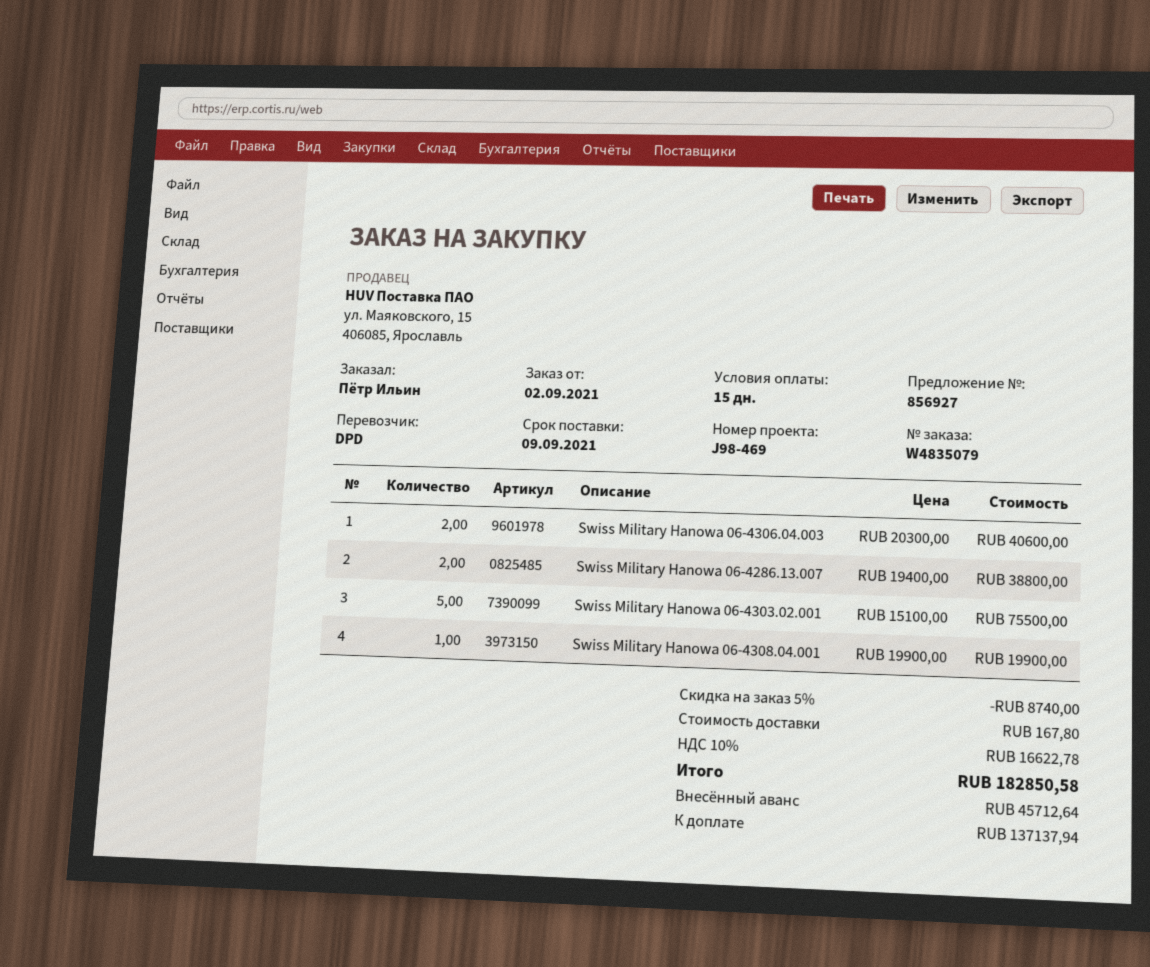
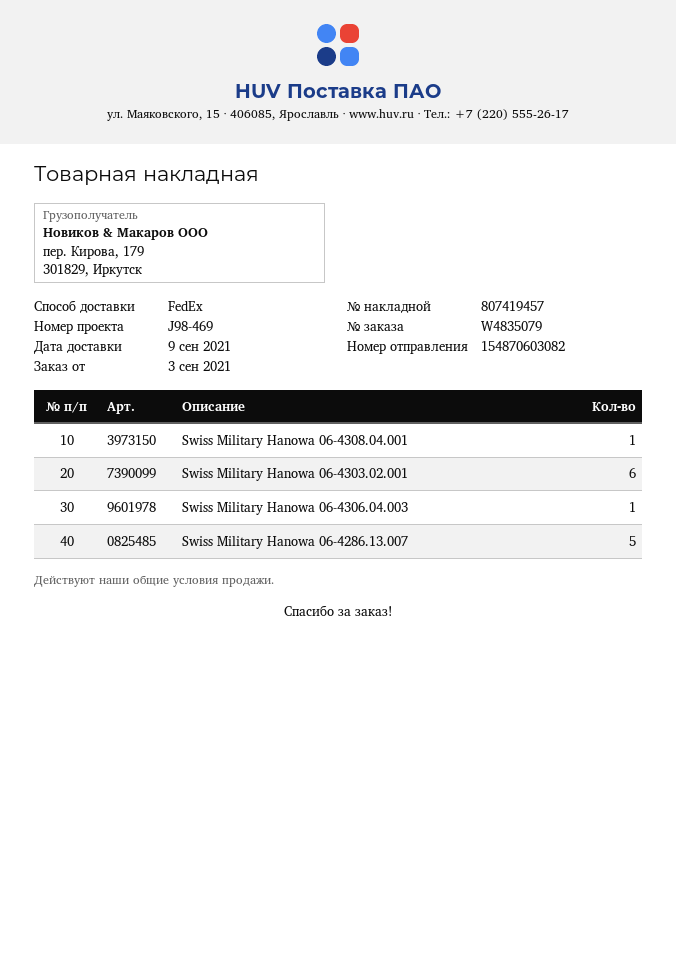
order date: 2021-09-02 -> 2021-09-03
shipping method: DPD -> FedEx
Swiss Military Hanowa 06-4306.04.003: 2 -> 1
Swiss Military Hanowa 06-4286.13.007: 2 -> 5
Swiss Military Hanowa 06-4303.02.001: 5 -> 6

